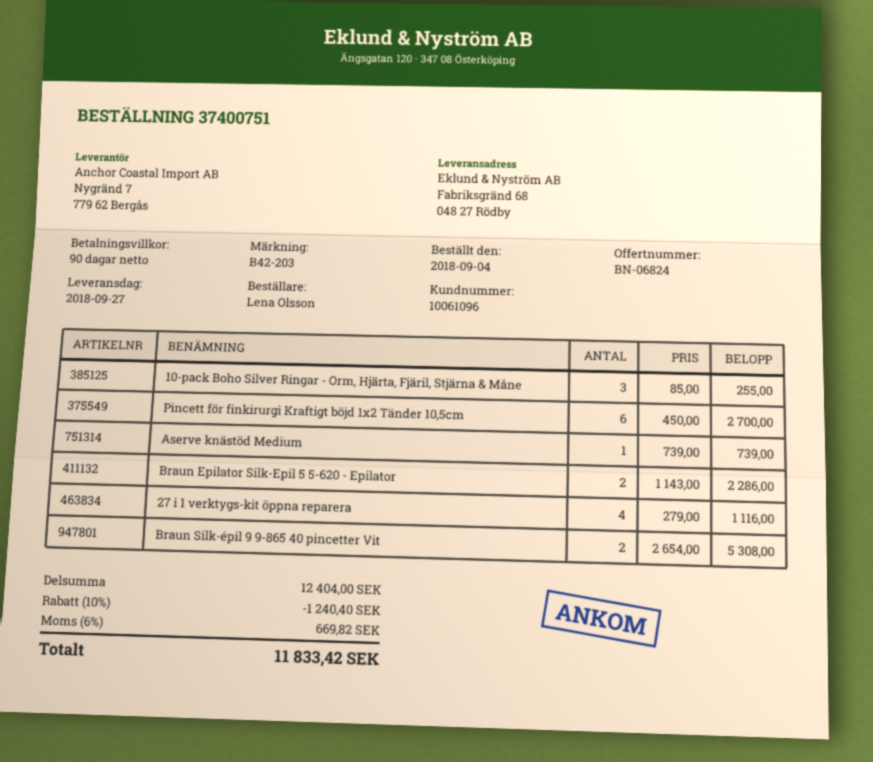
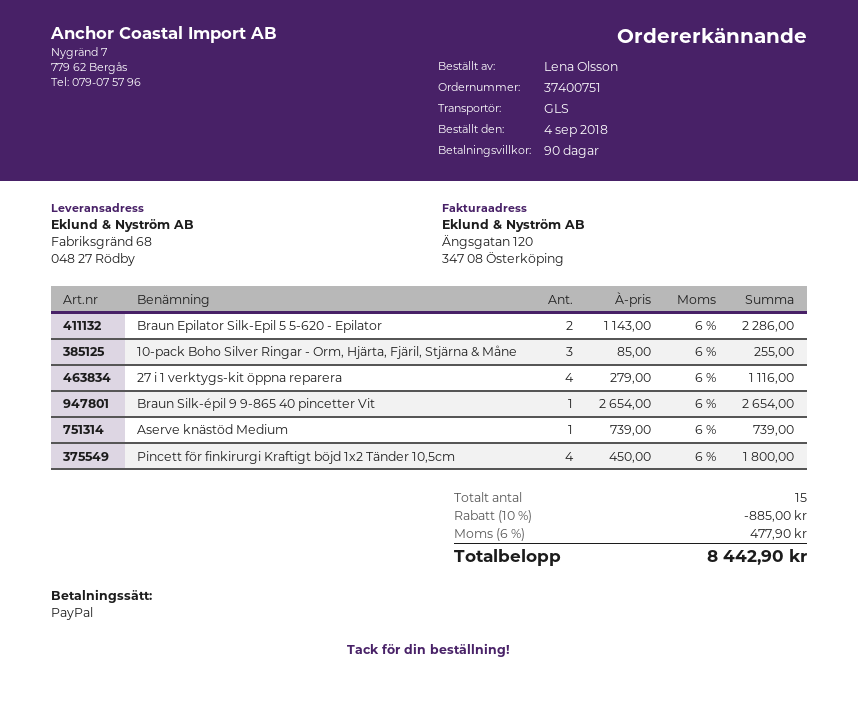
Pincett för finkirurgi Kraftigt böjd 1x2 Tänder 10,5cm: 6 x 450.00 = 2700.00 -> 4 x 450.00 = 1800.00
Braun Silk-épil 9 9-865 40 pincetter Vit: 2 x 2654.00 = 5308.00 -> 1 x 2654.00 = 2654.00
discount: 10% = 1240.40 -> 10% = 885.00
tax: 6% = 669.82 -> 6% = 477.90
total: 11833.42 -> 8442.90

